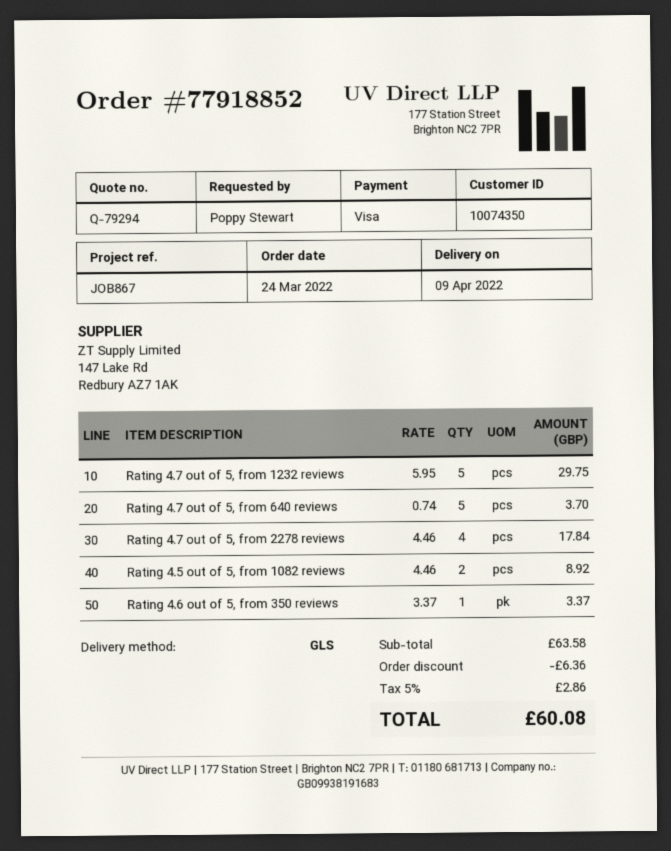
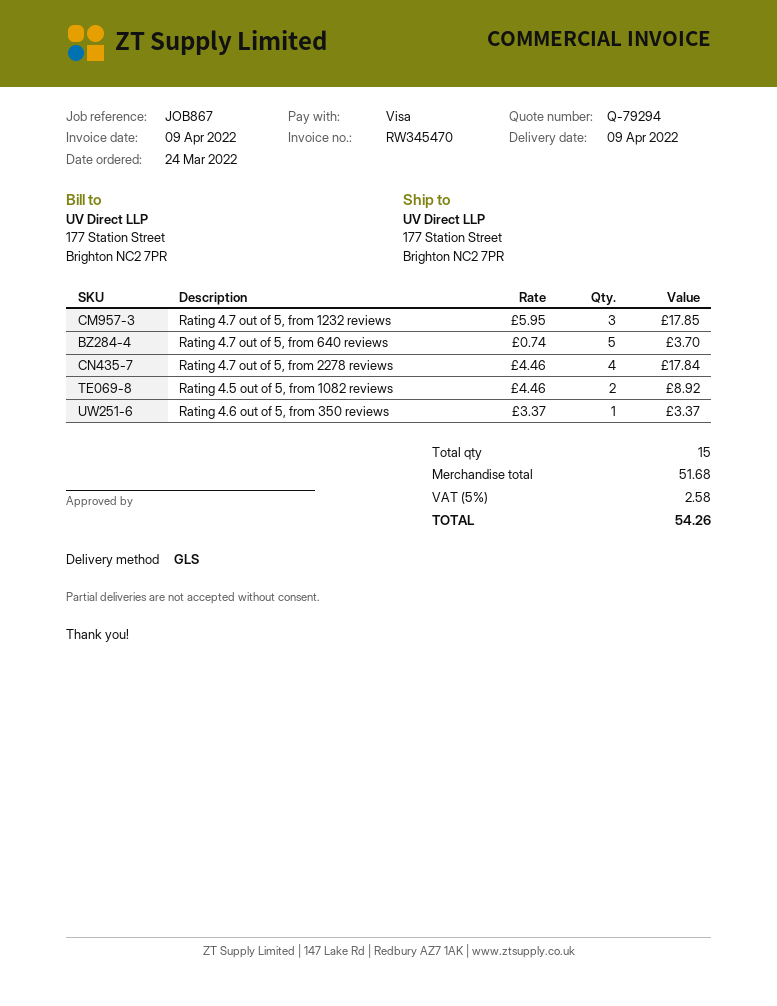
Rating 4.7 out of 5, from 1232 reviews: 5 x 5.95 = 29.75 -> 3 x 5.95 = 17.85
subtotal: 63.58 -> 51.68
discount: 6.36 -> none
tax: 5% = 2.86 -> 5% = 2.58
total: 60.08 -> 54.26

